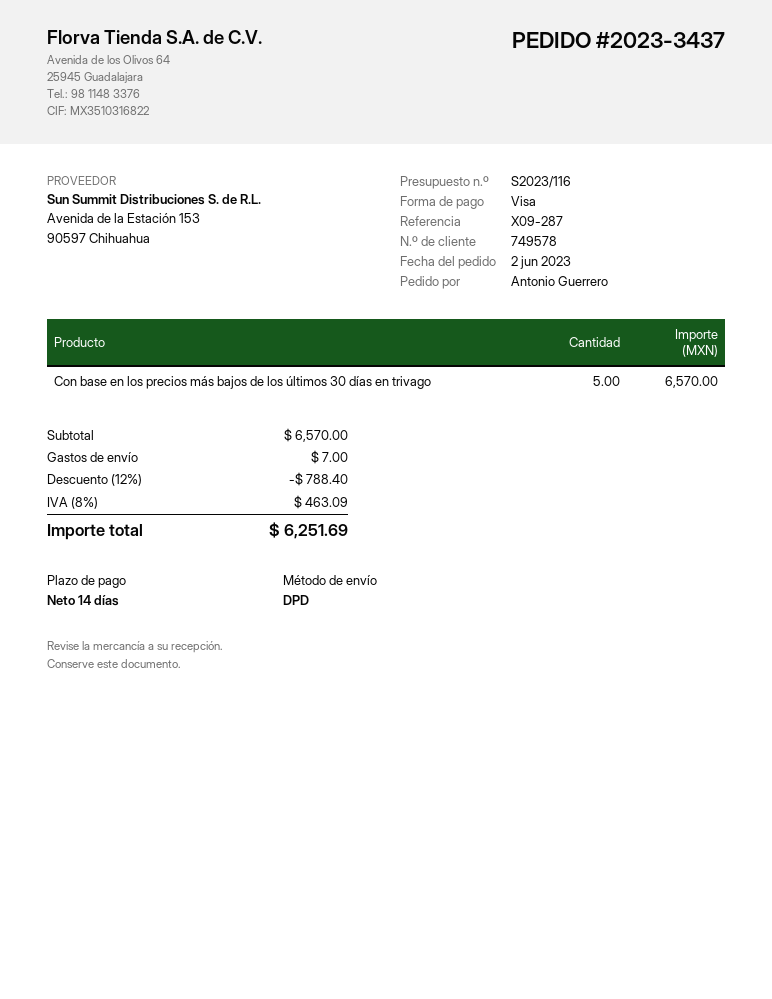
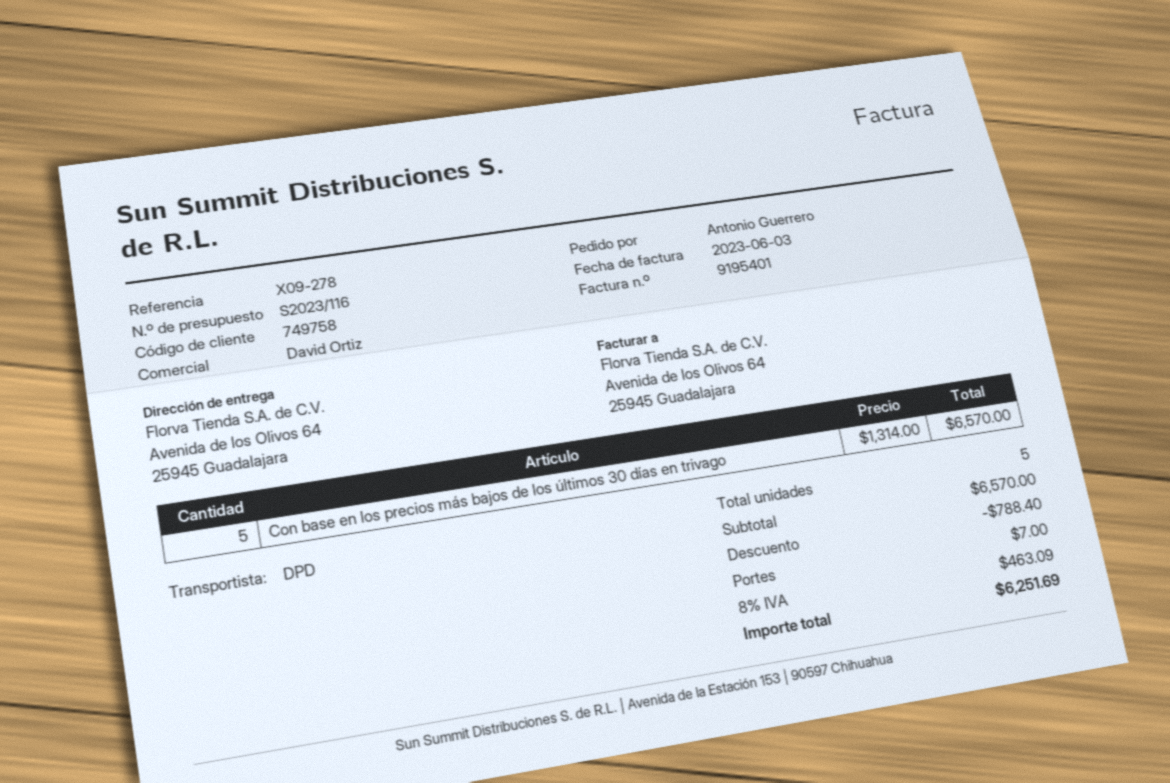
customer number: 749578 -> 749758
reference: X09-287 -> X09-278

